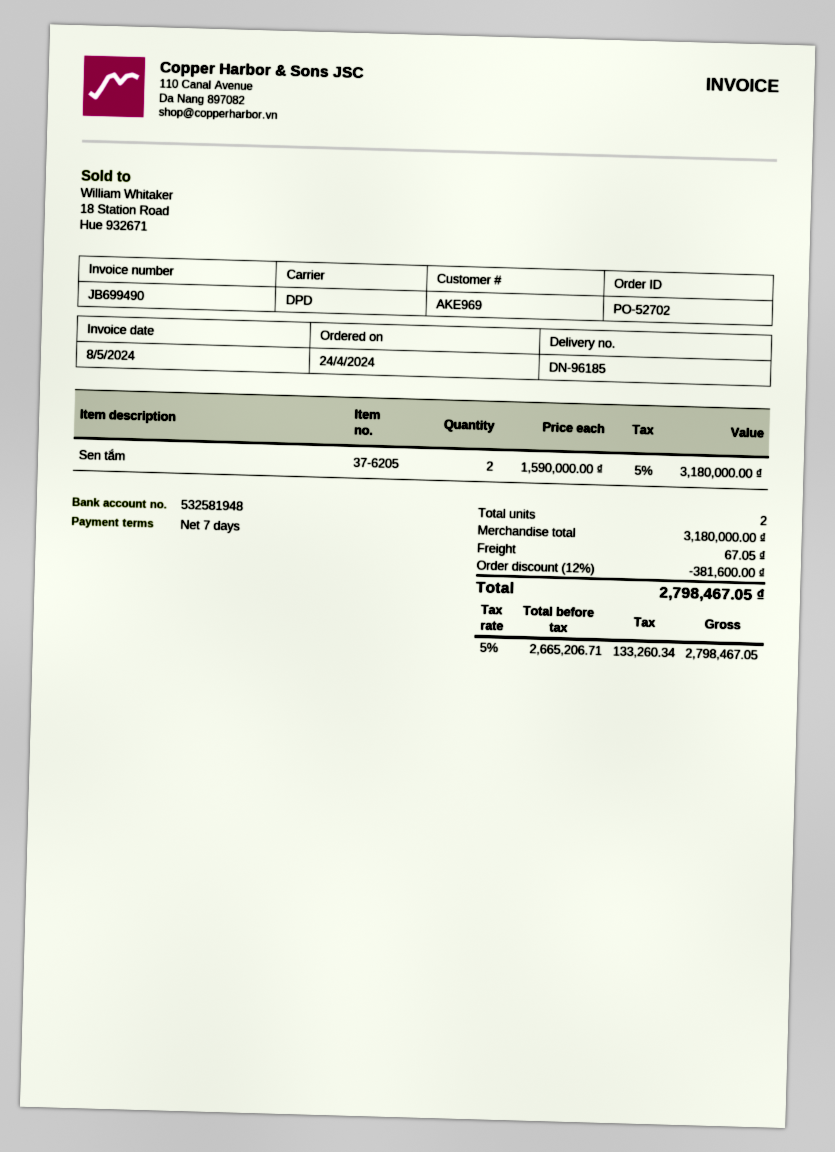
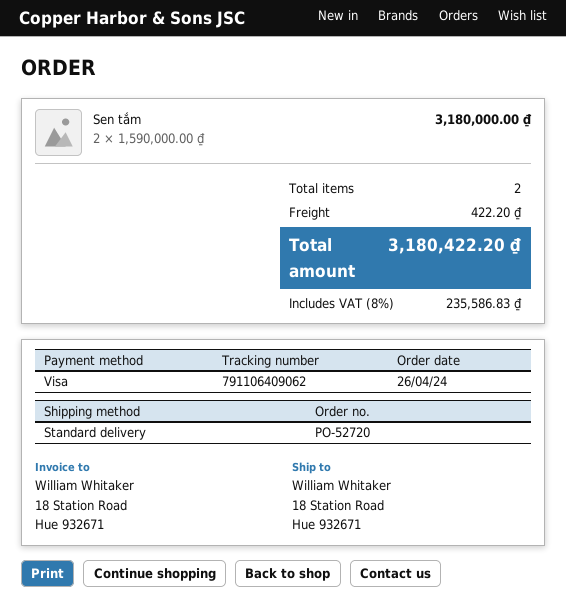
order number: PO-52702 -> PO-52720
order date: 2024-04-24 -> 2024-04-26
shipping method: DPD -> standard
discount: 12% = 381600.00 -> none
shipping: 67.05 -> 422.20
tax: 5% = 133260.34 -> 8% = 235586.83
total: 2798467.05 -> 3180422.20

